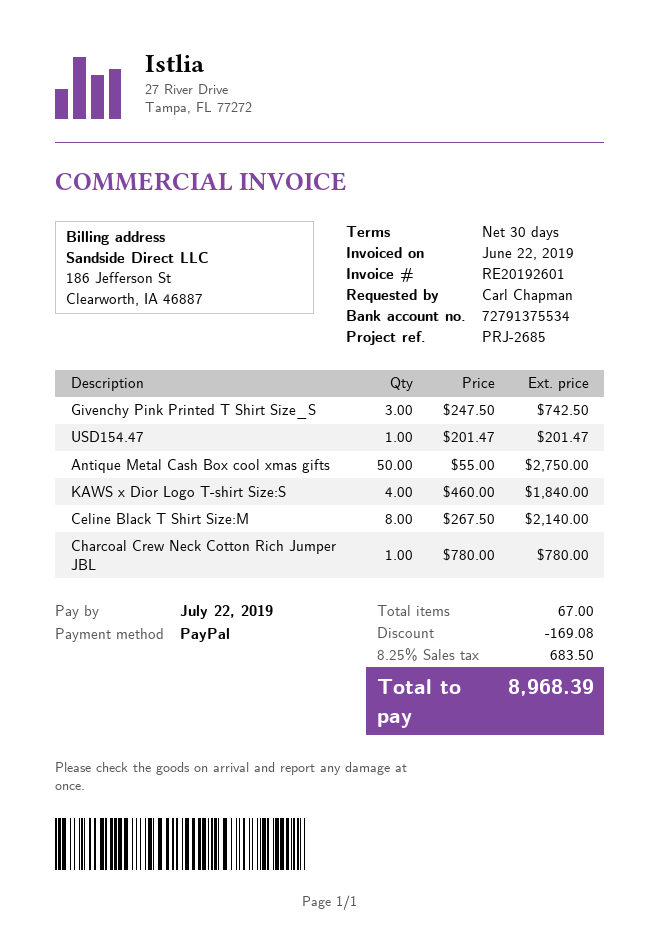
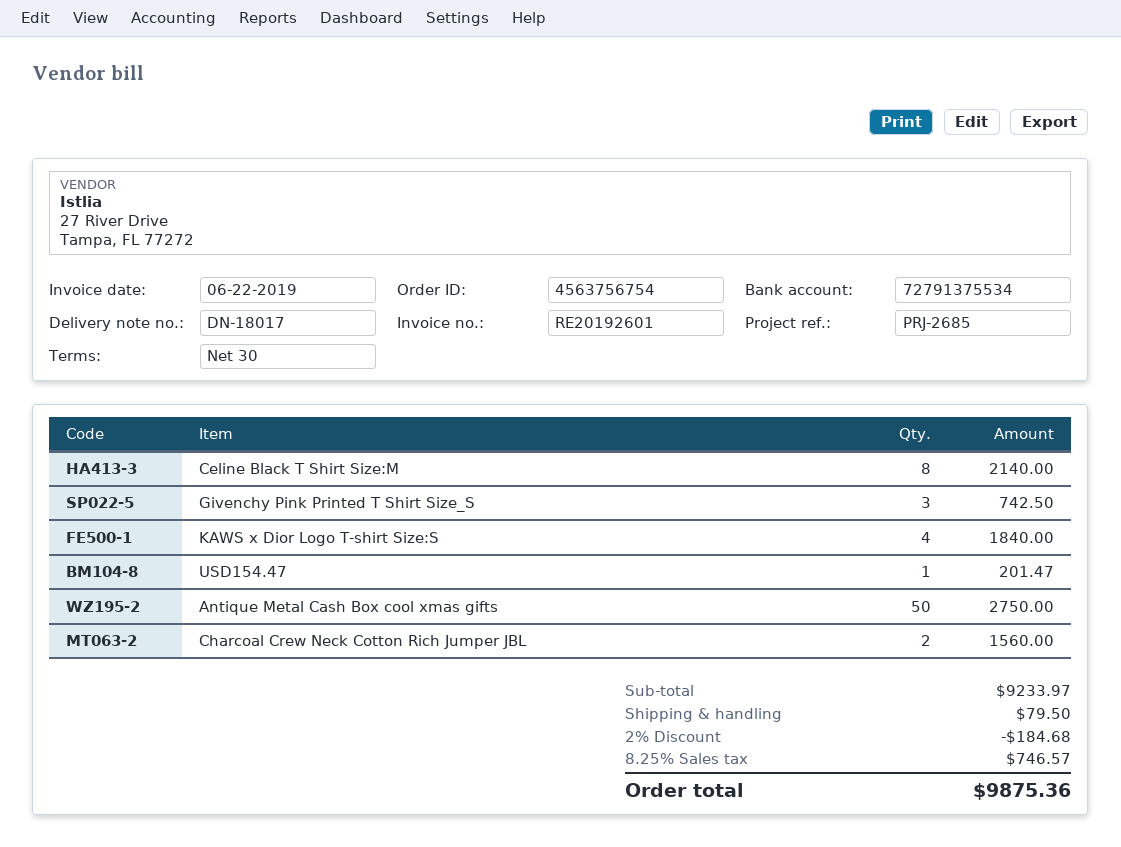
Charcoal Crew Neck Cotton Rich Jumper JBL: 1 for 780.00 -> 2 for 1560.00
discount: 169.08 -> 184.68
shipping: none -> 79.50
tax: 8.25% = 683.50 -> 8.25% = 746.57
total: 8968.39 -> 9875.36

